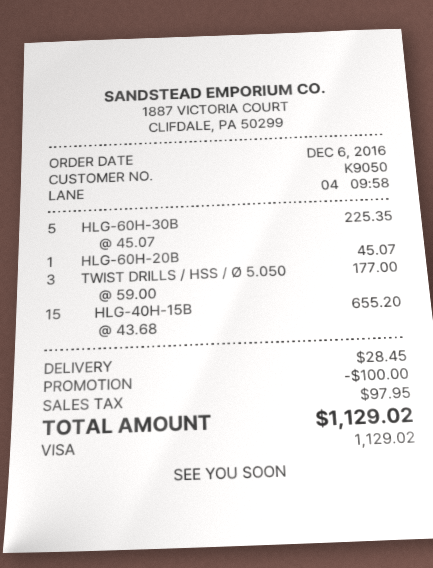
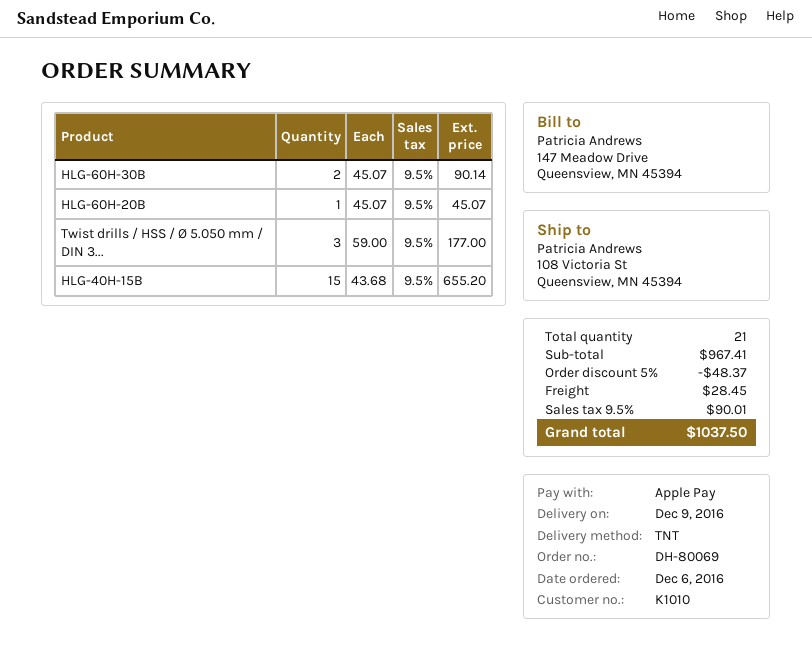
customer number: K9050 -> K1010
payment method: Visa -> Apple Pay
HLG-60H-30B: 5 x 45.07 = 225.35 -> 2 x 45.07 = 90.14
discount: 100.00 -> 48.37
tax: 97.95 -> 90.01
total: 1129.02 -> 1037.50

